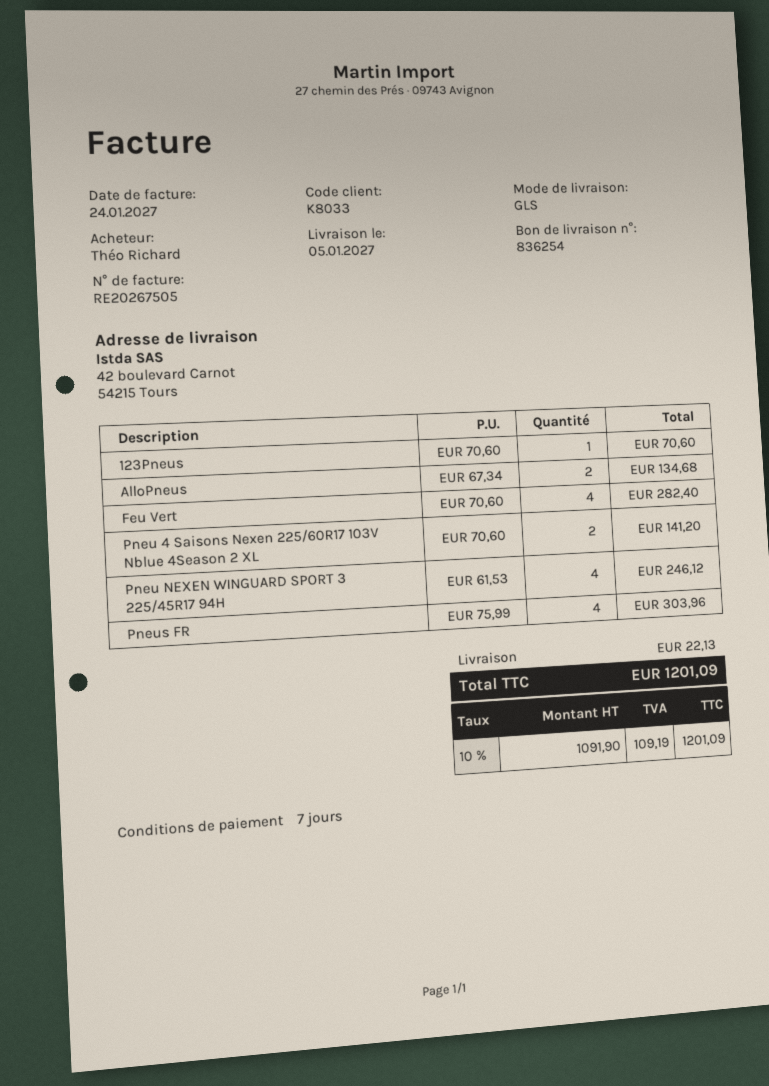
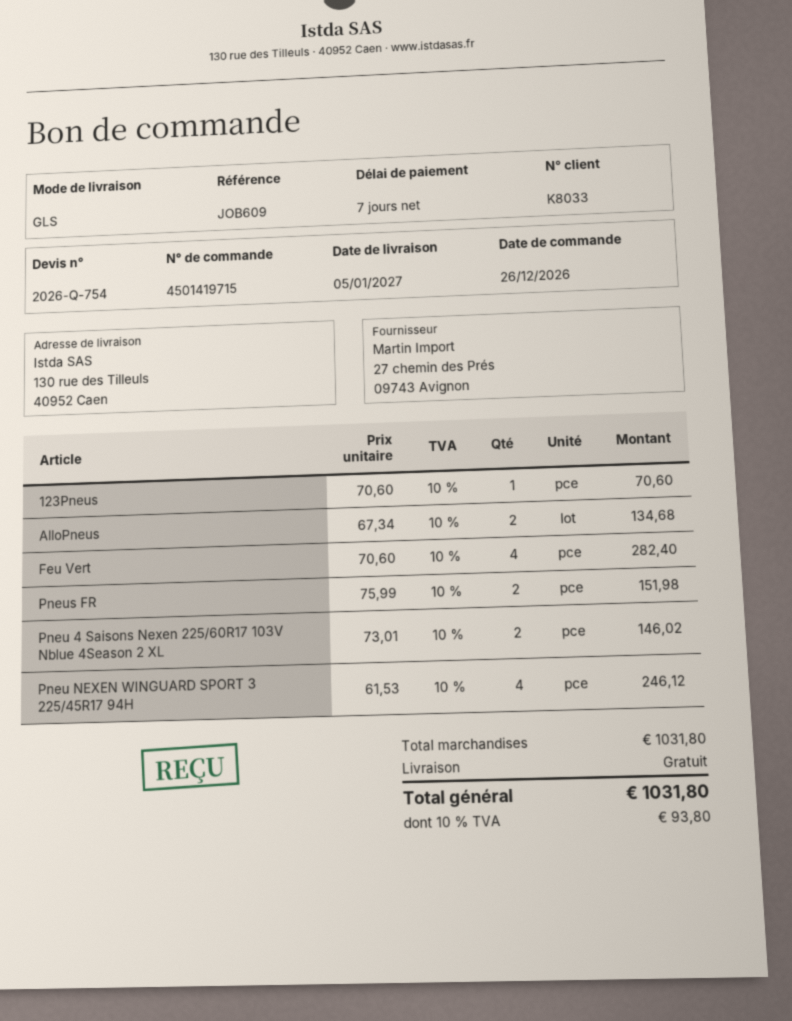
ship to: 42 boulevard Carnot, 54215 Tours -> 130 rue des Tilleuls, 40952 Caen
Pneu 4 Saisons Nexen 225/60R17 103V Nblue 4Season 2 XL: 2 x 70.60 = 141.20 -> 2 x 73.01 = 146.02
Pneus FR: 4 x 75.99 = 303.96 -> 2 x 75.99 = 151.98
shipping: 22.13 -> 0.00
tax: 10% = 109.19 -> 10% = 93.80
total: 1201.09 -> 1031.80

